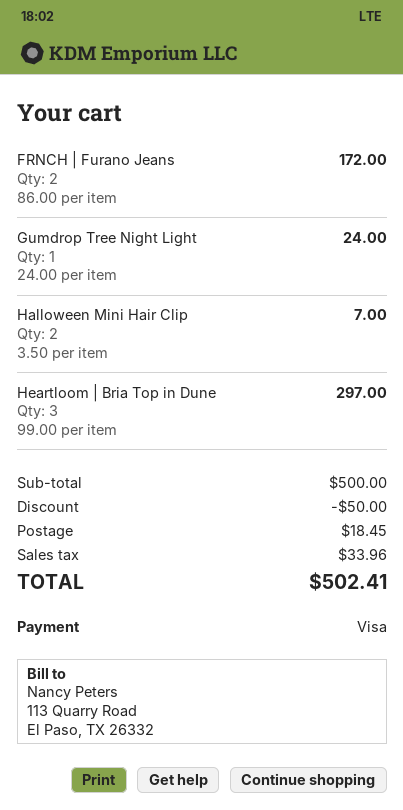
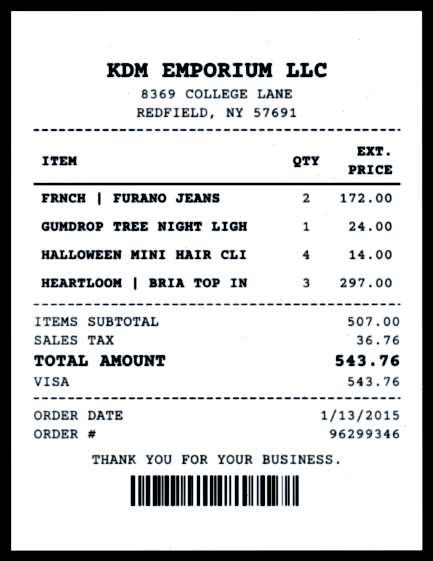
Halloween Mini Hair Clip: 2 for 7.00 -> 4 for 14.00
subtotal: 500.00 -> 507.00
discount: 50.00 -> none
shipping: 18.45 -> none
tax: 33.96 -> 36.76
total: 502.41 -> 543.76

